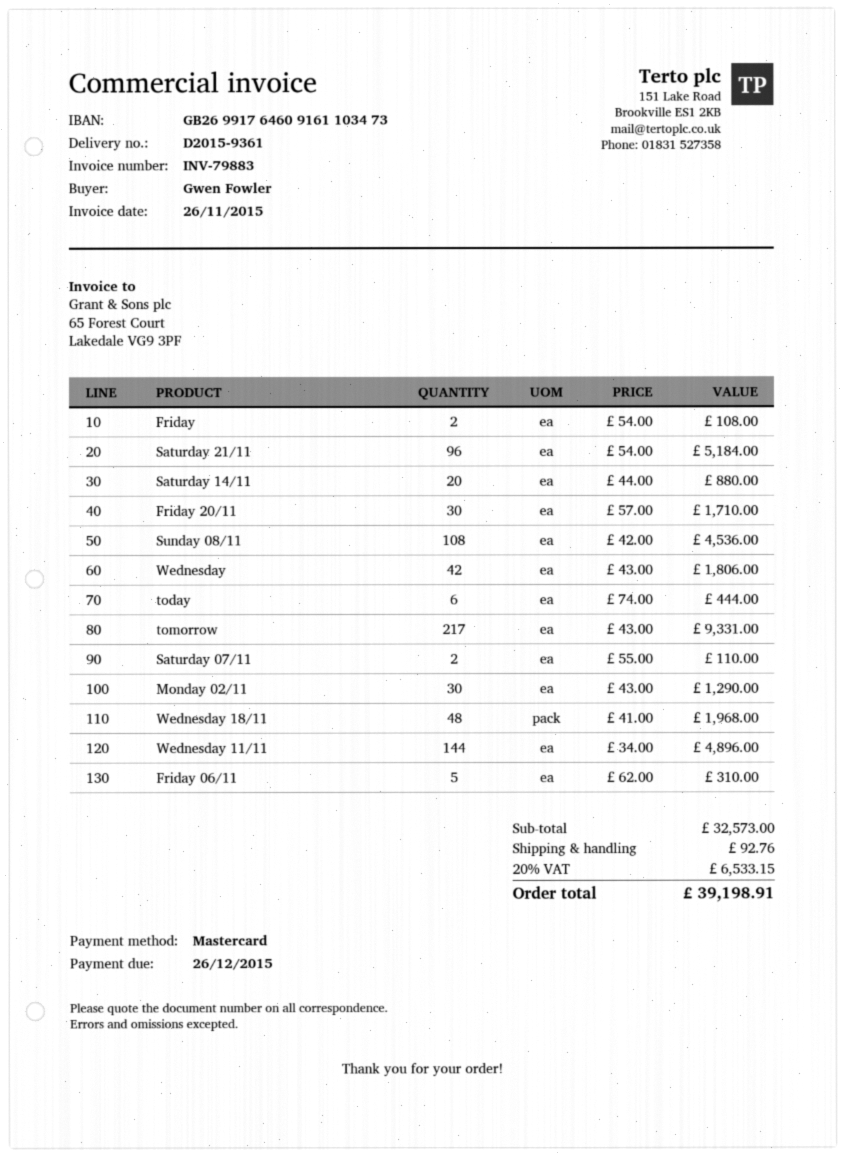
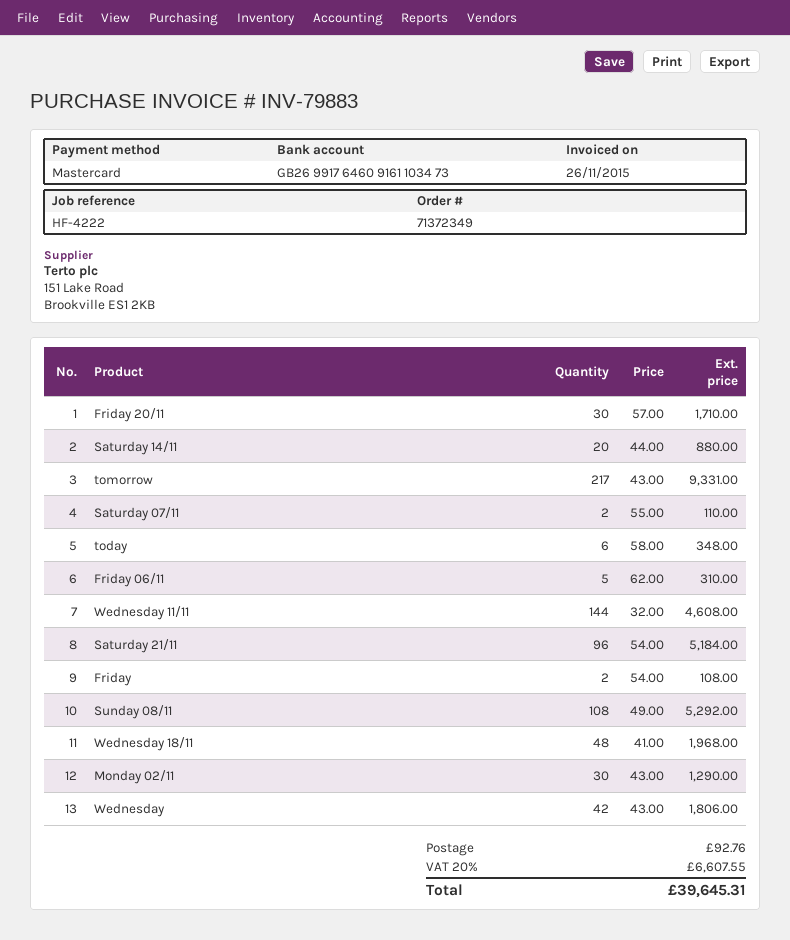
Sunday 08/11: 108 x 42.00 = 4536.00 -> 108 x 49.00 = 5292.00
today: 6 x 74.00 = 444.00 -> 6 x 58.00 = 348.00
Wednesday 11/11: 144 x 34.00 = 4896.00 -> 144 x 32.00 = 4608.00
tax: 20% = 6533.15 -> 20% = 6607.55
total: 39198.91 -> 39645.31

